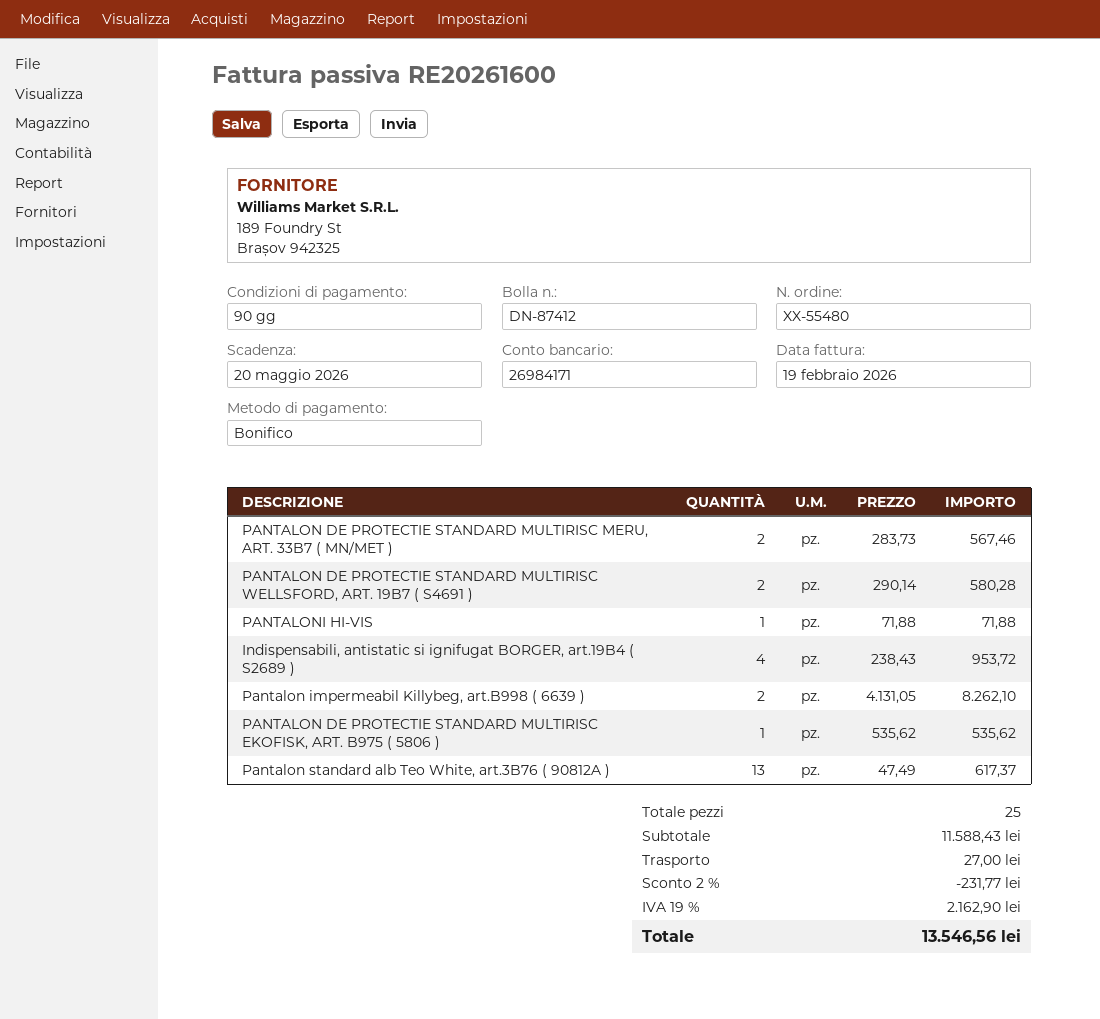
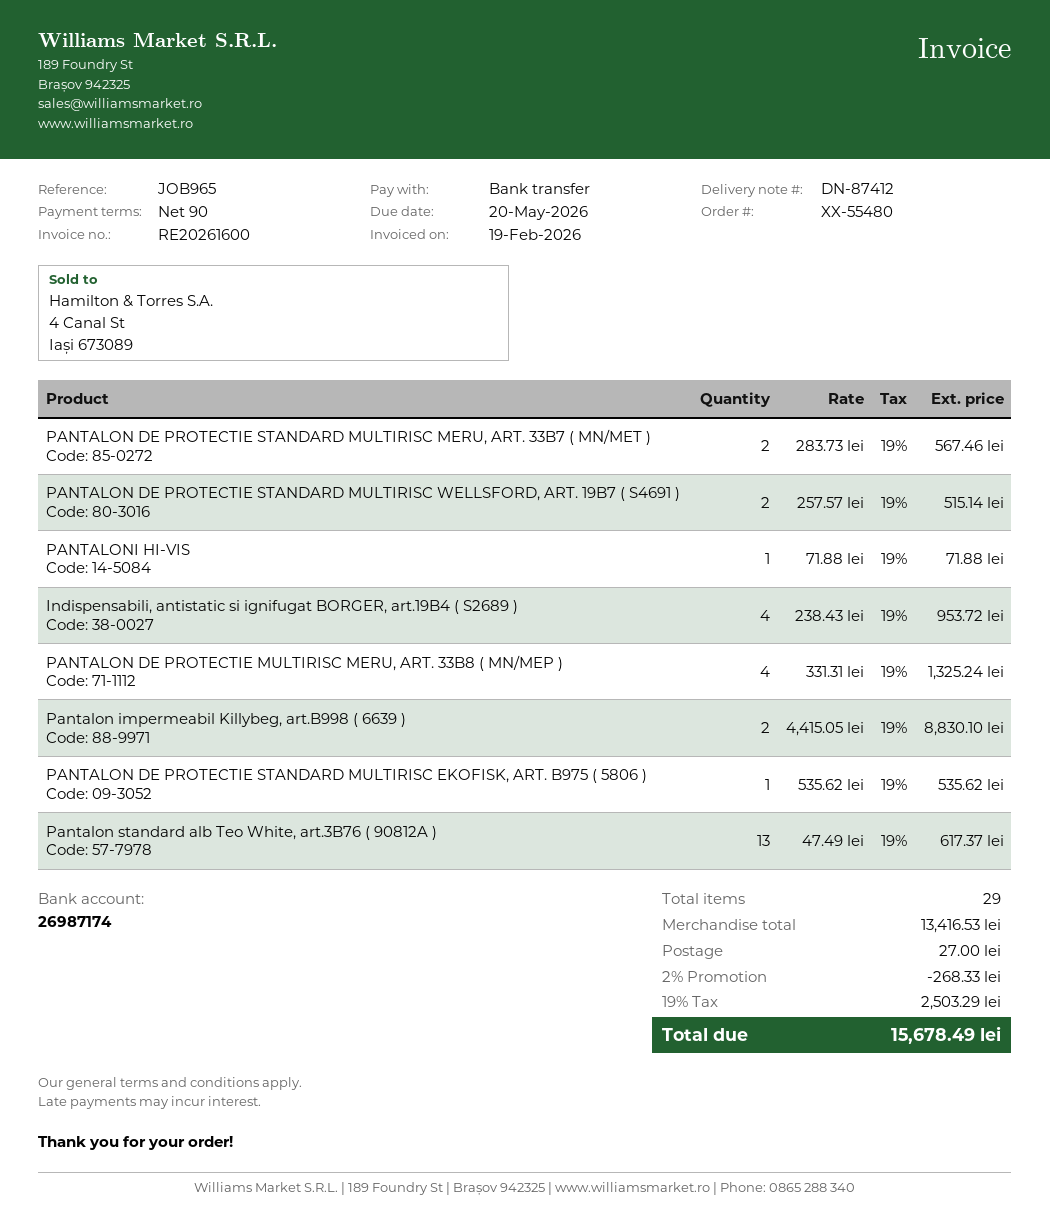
bank account: 26984171 -> 26987174
PANTALON DE PROTECTIE STANDARD MULTIRISC WELLSFORD, ART. 19B7 ( S4691 ): 2 x 290.14 = 580.28 -> 2 x 257.57 = 515.14
Pantalon impermeabil Killybeg, art.B998 ( 6639 ): 2 x 4131.05 = 8262.10 -> 2 x 4415.05 = 8830.10
PANTALON DE PROTECTIE MULTIRISC MERU, ART. 33B8 ( MN/MEP ): none -> 4 x 331.31 = 1325.24
total quantity: 25 -> 29
subtotal: 11588.43 -> 13416.53
discount: 2% = 231.77 -> 2% = 268.33
tax: 19% = 2162.90 -> 19% = 2503.29
total: 13546.56 -> 15678.49

